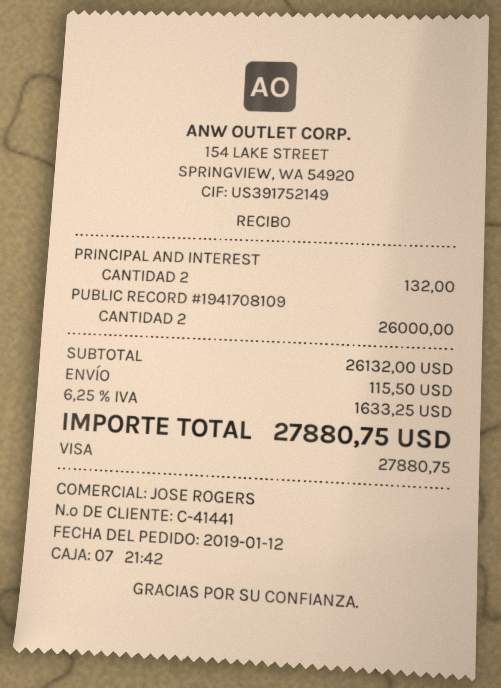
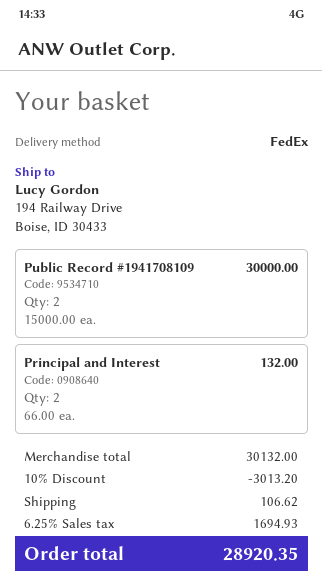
PUBLIC RECORD #1941708109: 2 for 26000.00 -> 2 for 30000.00
subtotal: 26132.00 -> 30132.00
discount: none -> 10% = 3013.20
shipping: 115.50 -> 106.62
tax: 6.25% = 1633.25 -> 6.25% = 1694.93
total: 27880.75 -> 28920.35

